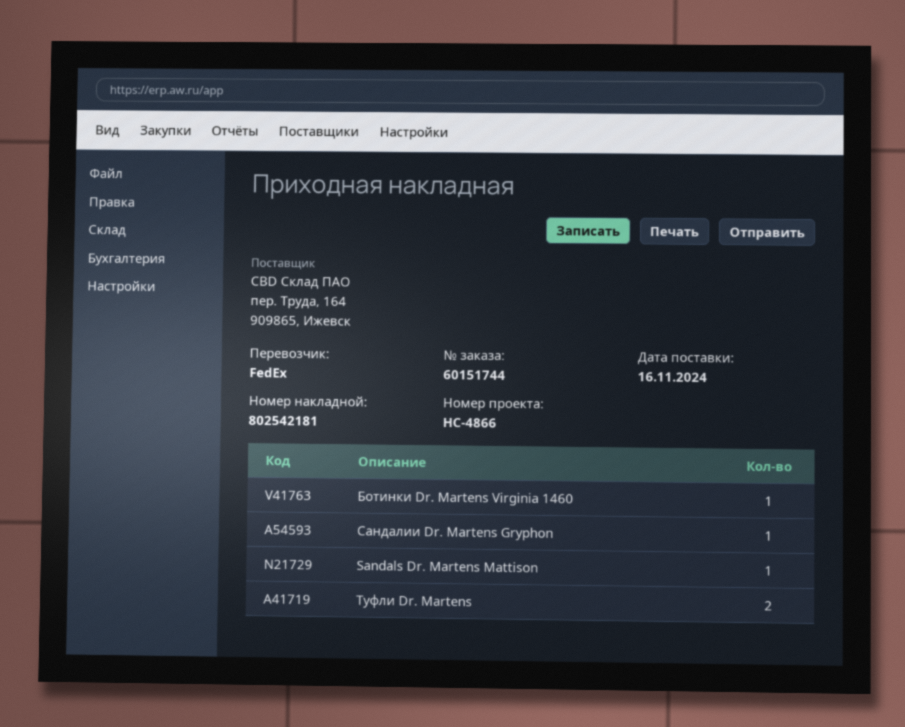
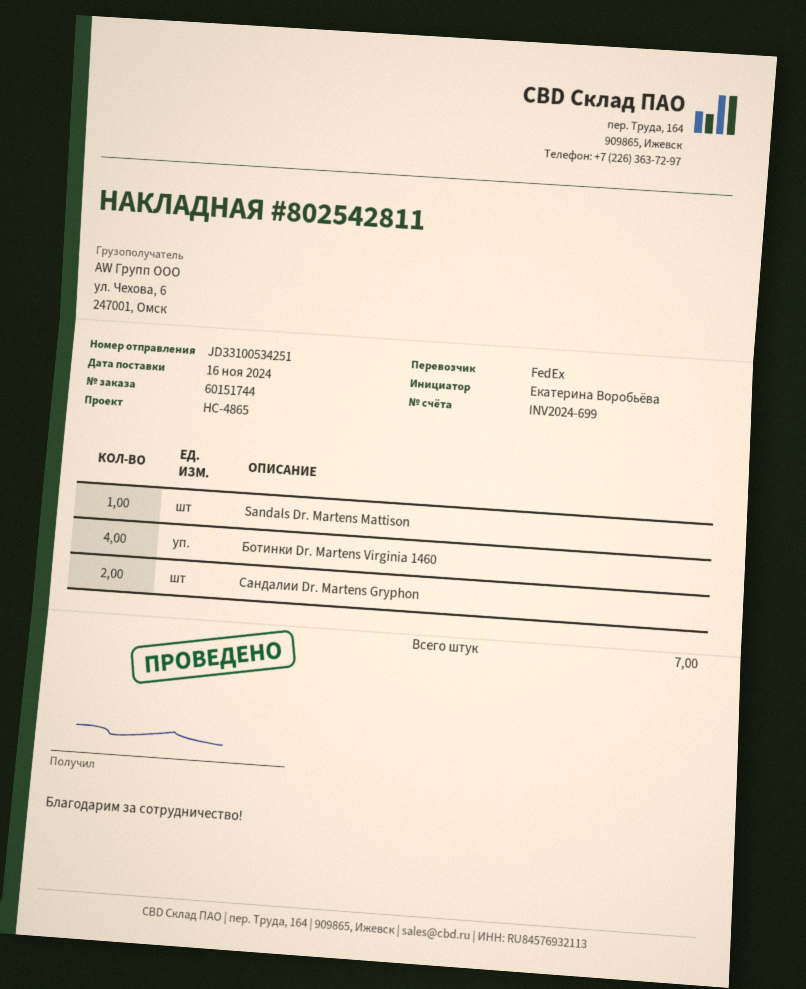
delivery note number: 802542181 -> 802542811
reference: HC-4866 -> HC-4865
Ботинки Dr. Martens Virginia 1460: 1 -> 4
Сандалии Dr. Martens Gryphon: 1 -> 2
Туфли Dr. Martens: 2 -> none

